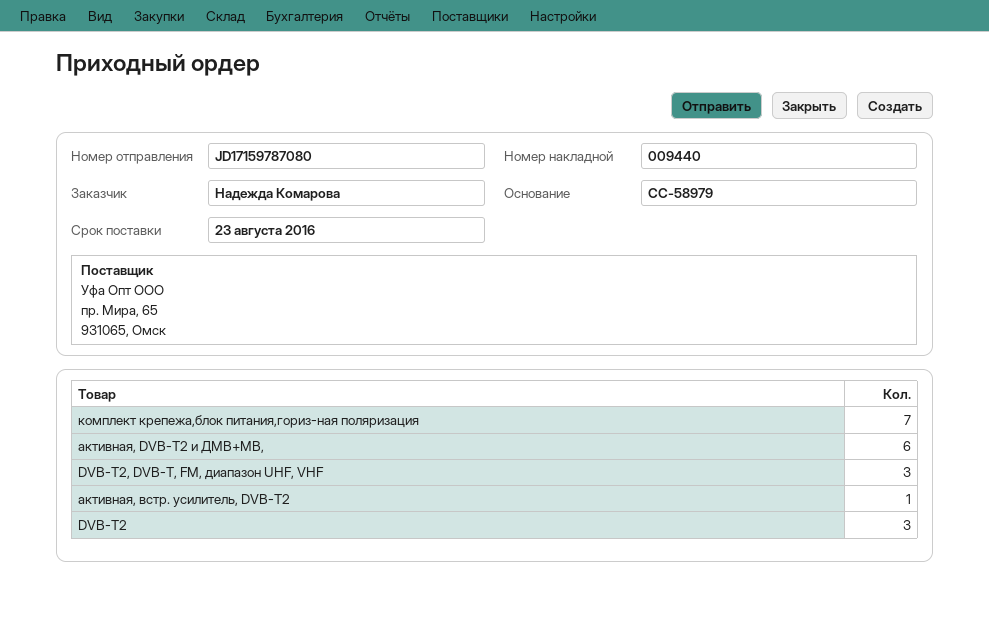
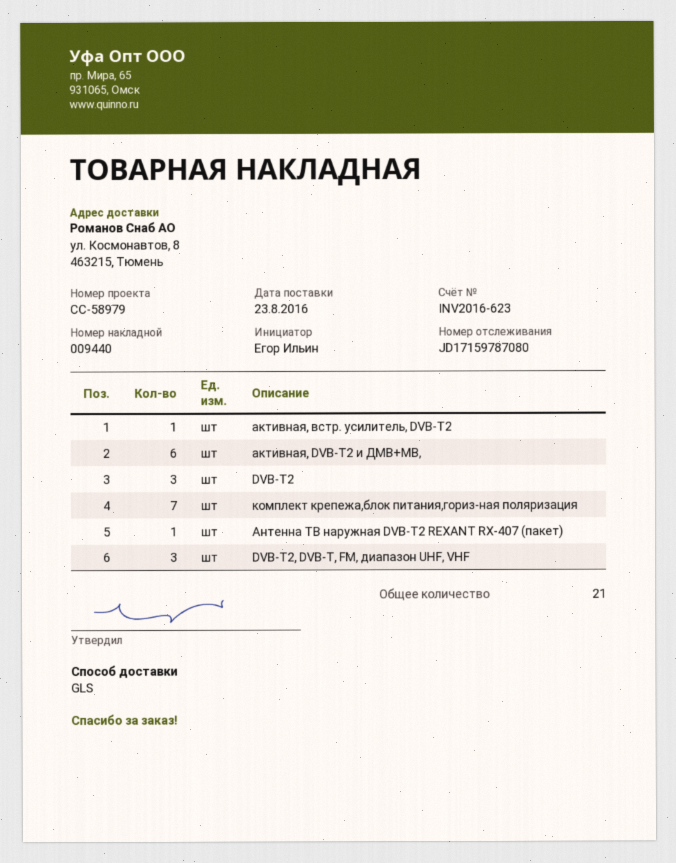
ordered by: Надежда Комарова -> Егор Ильин
Антенна ТB наружная DVB-T2 REXANT RX-407 (пакет): none -> 1

